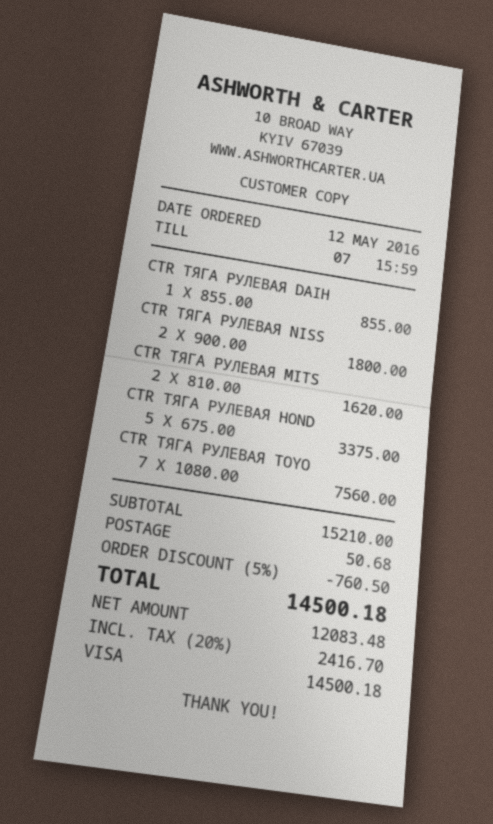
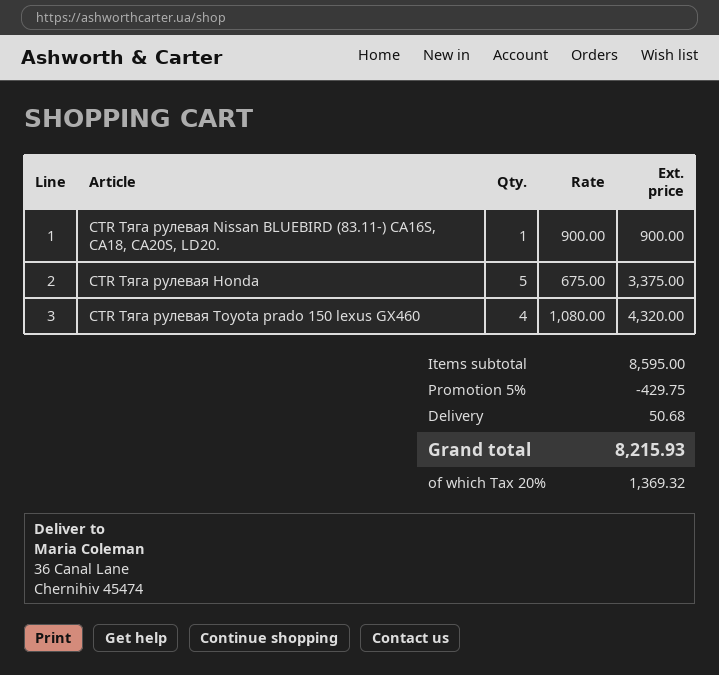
CTR ТЯГА РУЛЕВАЯ DAIH: 1 x 855.00 = 855.00 -> none
CTR ТЯГА РУЛЕВАЯ NISS: 2 x 900.00 = 1800.00 -> 1 x 900.00 = 900.00
CTR ТЯГА РУЛЕВАЯ MITS: 2 x 810.00 = 1620.00 -> none
CTR ТЯГА РУЛЕВАЯ TOYO: 7 x 1080.00 = 7560.00 -> 4 x 1080.00 = 4320.00
subtotal: 15210.00 -> 8595.00
discount: 5% = 760.50 -> 5% = 429.75
tax: 20% = 2416.70 -> 20% = 1369.32
total: 14500.18 -> 8215.93

